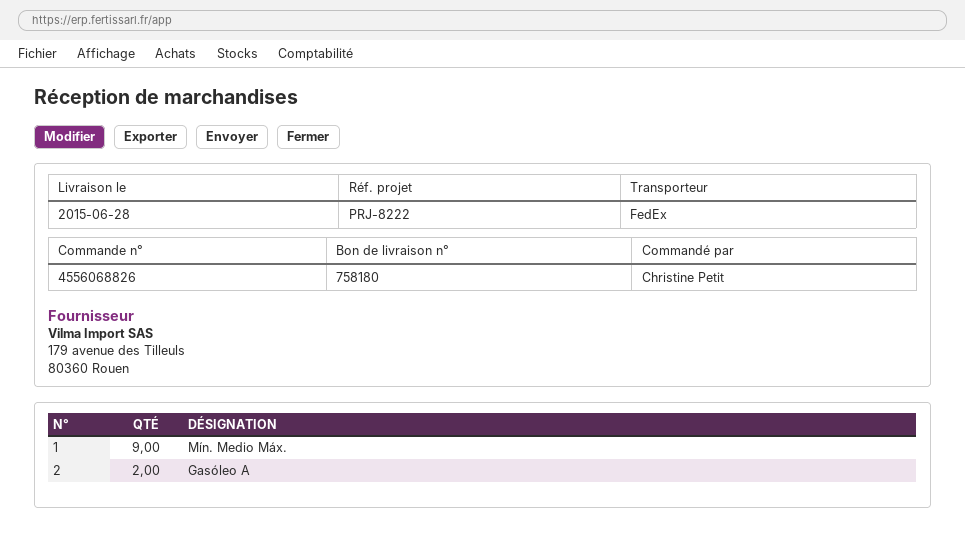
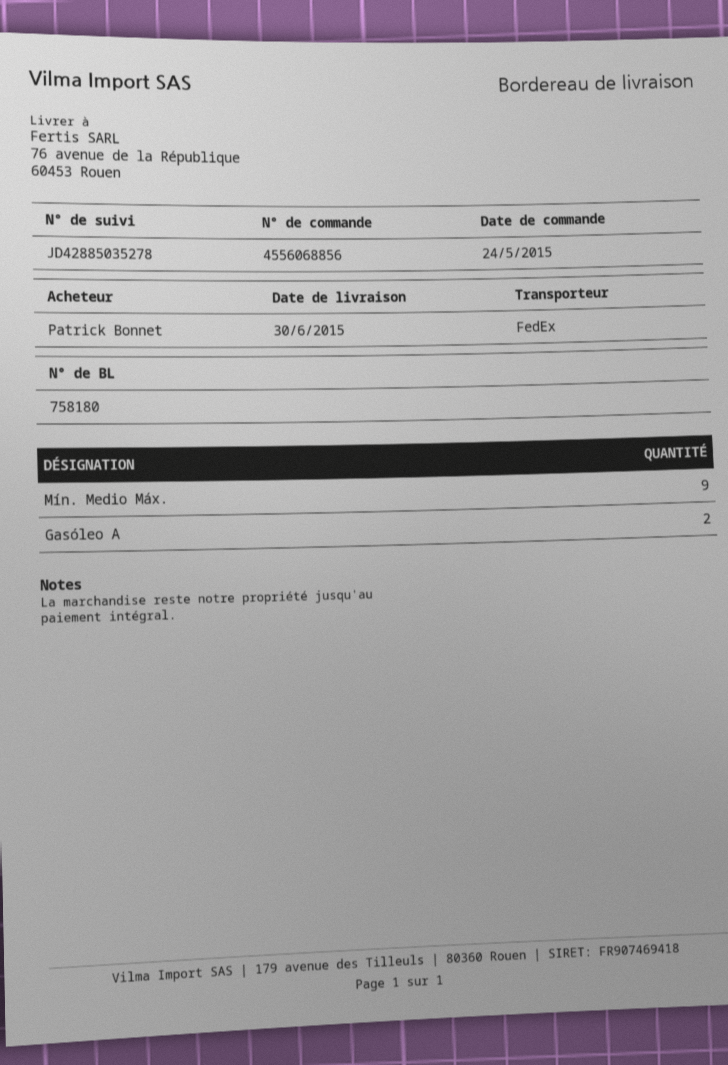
order number: 4556068826 -> 4556068856
delivery date: 2015-06-28 -> 2015-06-30
ordered by: Christine Petit -> Patrick Bonnet

